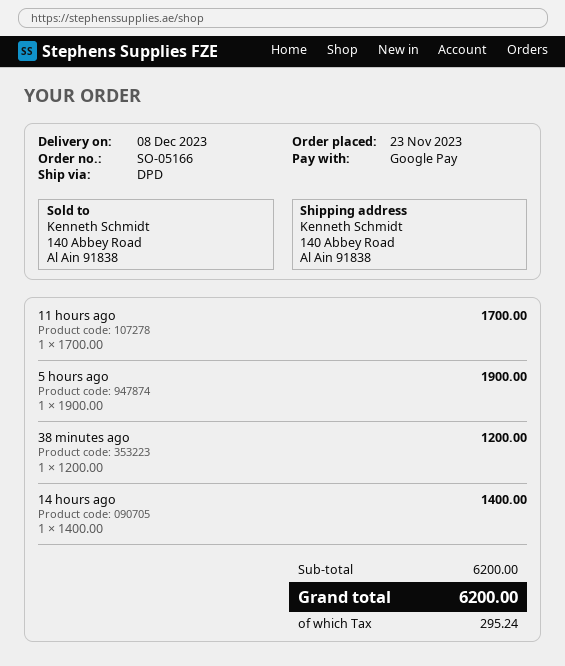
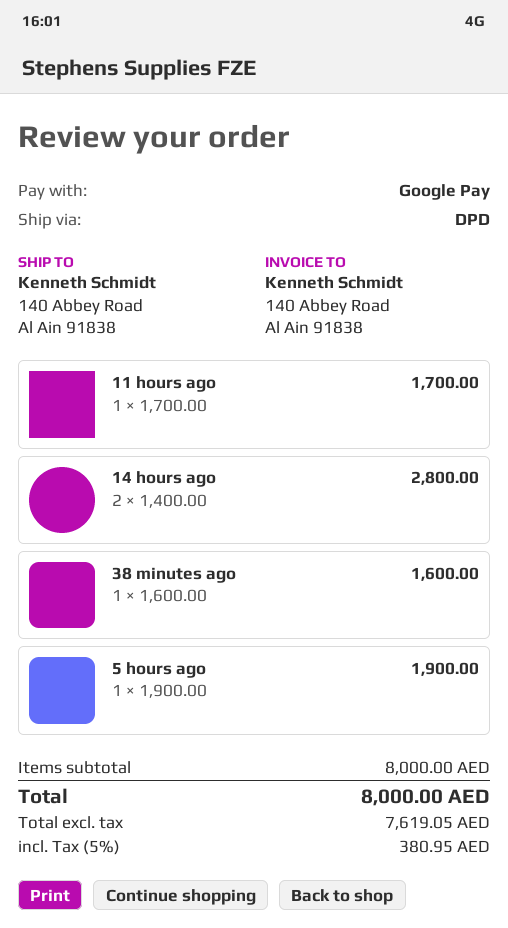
38 minutes ago: 1 x 1200.00 = 1200.00 -> 1 x 1600.00 = 1600.00
14 hours ago: 1 x 1400.00 = 1400.00 -> 2 x 1400.00 = 2800.00
subtotal: 6200.00 -> 8000.00
tax: 295.24 -> 380.95
total: 6200.00 -> 8000.00

